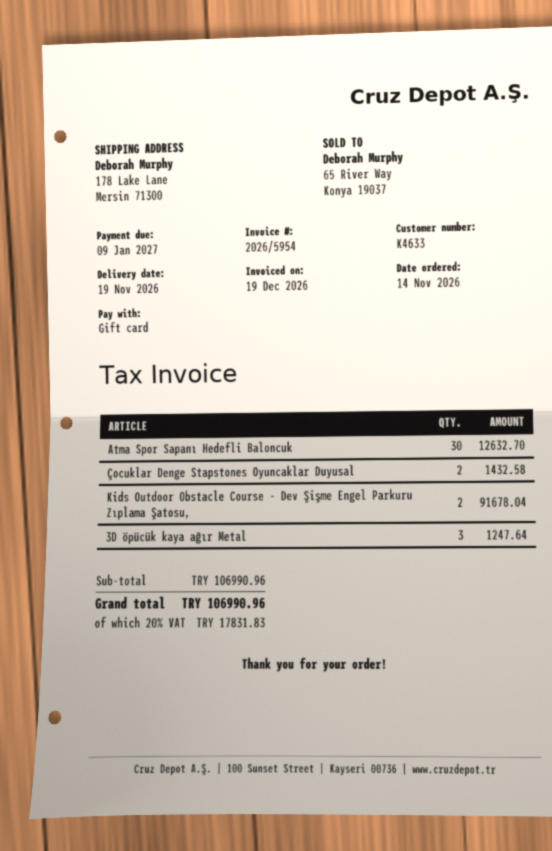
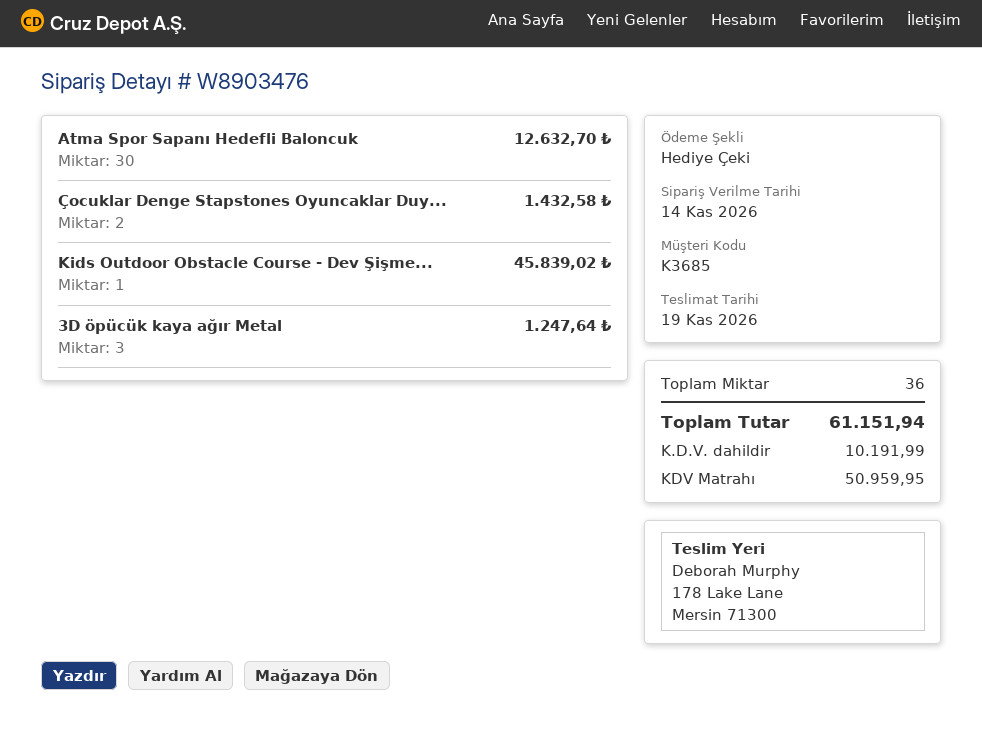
customer number: K4633 -> K3685
Kids Outdoor Obstacle Course - Dev Şişme Engel Parkuru Zıplama Şatosu,: 2 for 91678.04 -> 1 for 45839.02
tax: 17831.83 -> 10191.99
total: 106990.96 -> 61151.94

